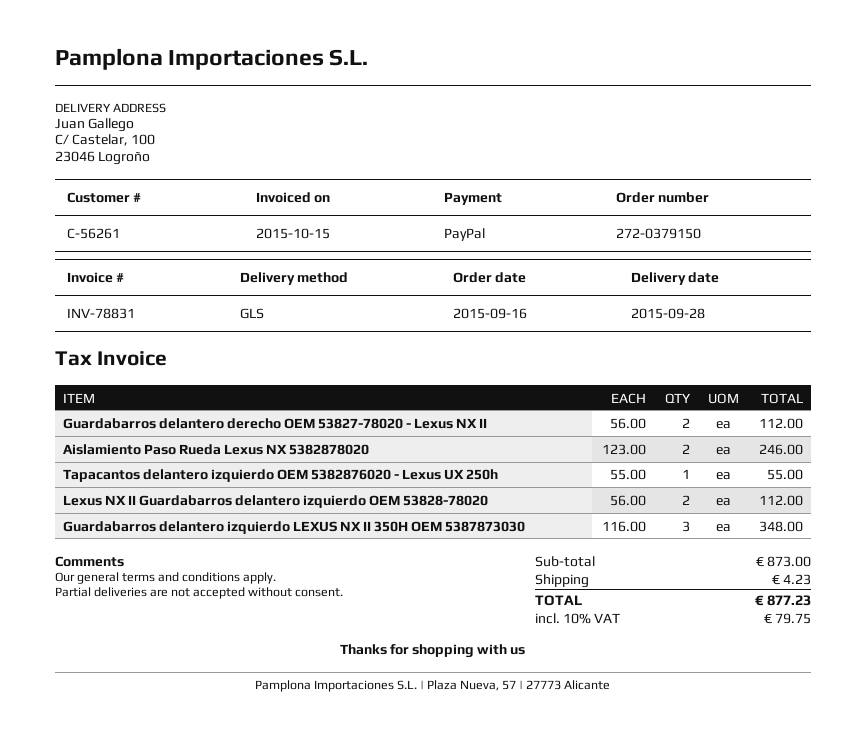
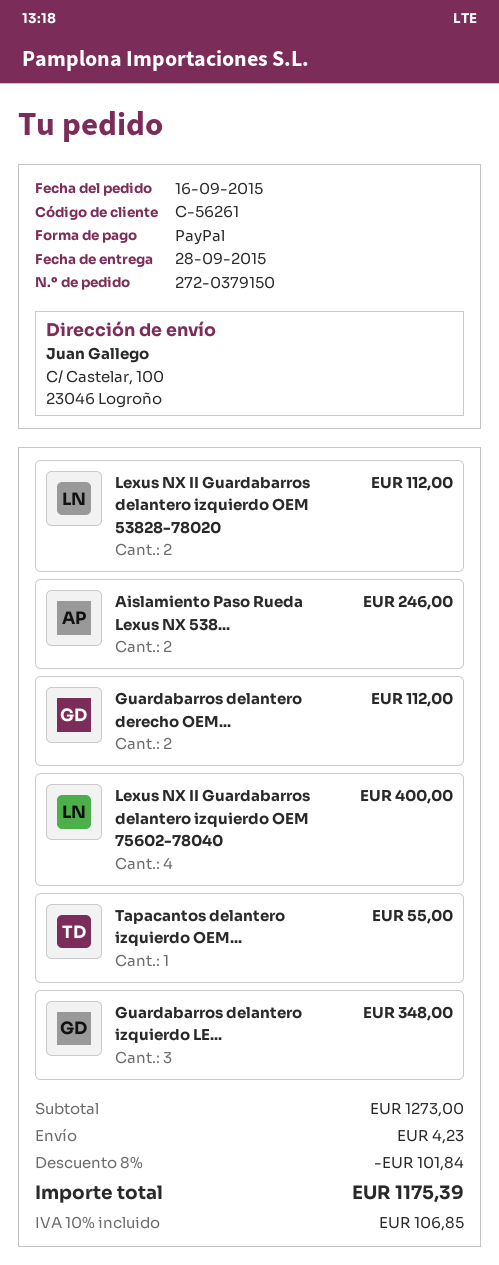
Lexus NX II Guardabarros delantero izquierdo OEM 75602-78040: none -> 4 for 400.00
subtotal: 873.00 -> 1273.00
discount: none -> 8% = 101.84
tax: 10% = 79.75 -> 10% = 106.85
total: 877.23 -> 1175.39

